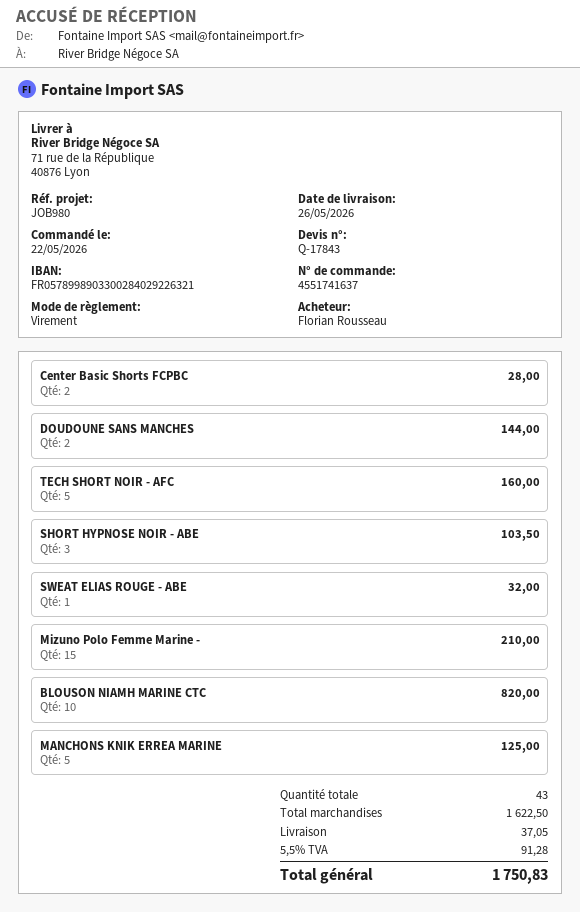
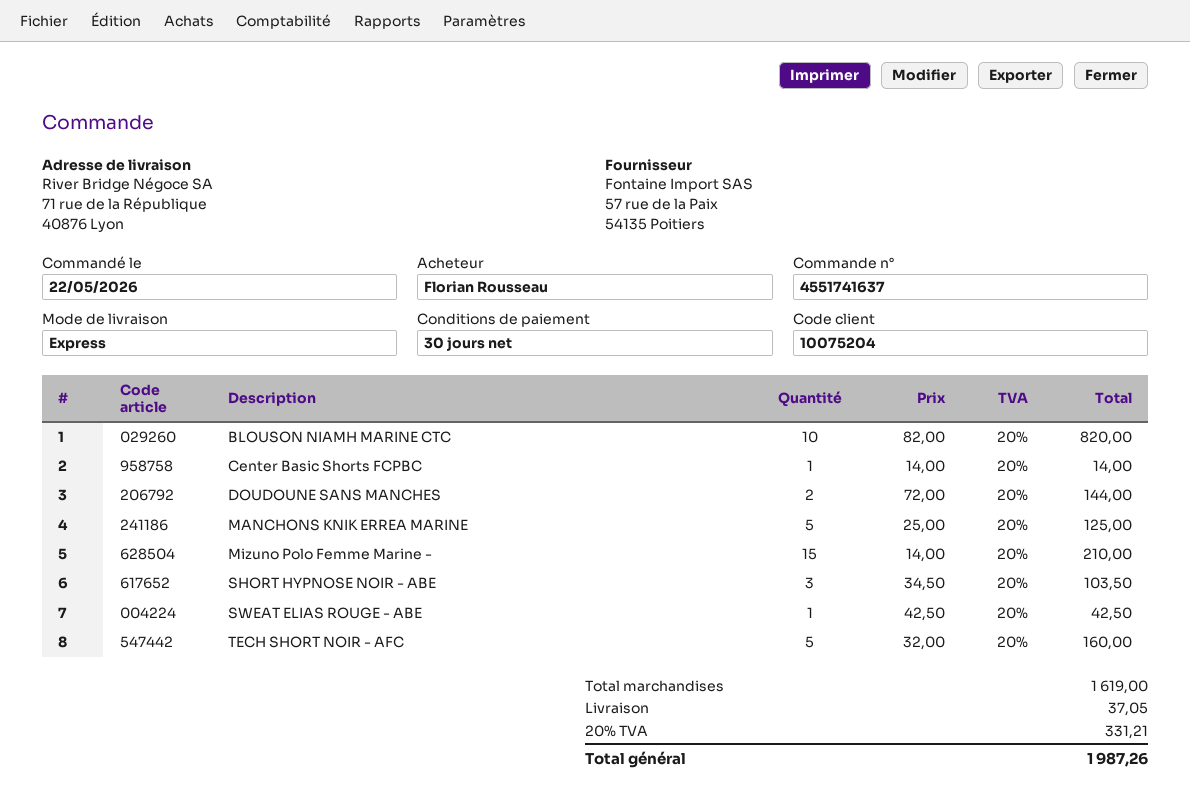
Center Basic Shorts FCPBC: 2 for 28.00 -> 1 for 14.00
SWEAT ELIAS ROUGE - ABE: 1 for 32.00 -> 1 for 42.50
subtotal: 1622.50 -> 1619.00
tax: 5.5% = 91.28 -> 20% = 331.21
total: 1750.83 -> 1987.26

